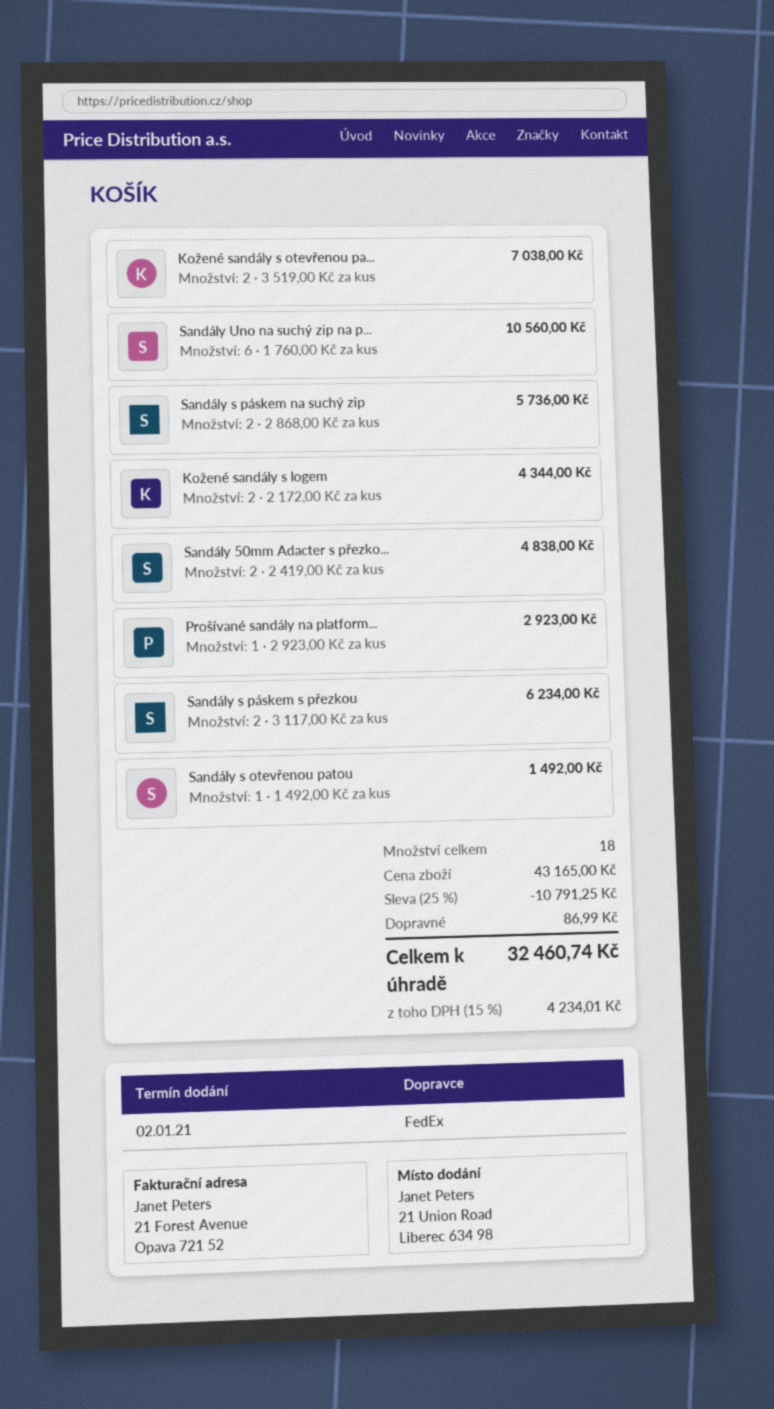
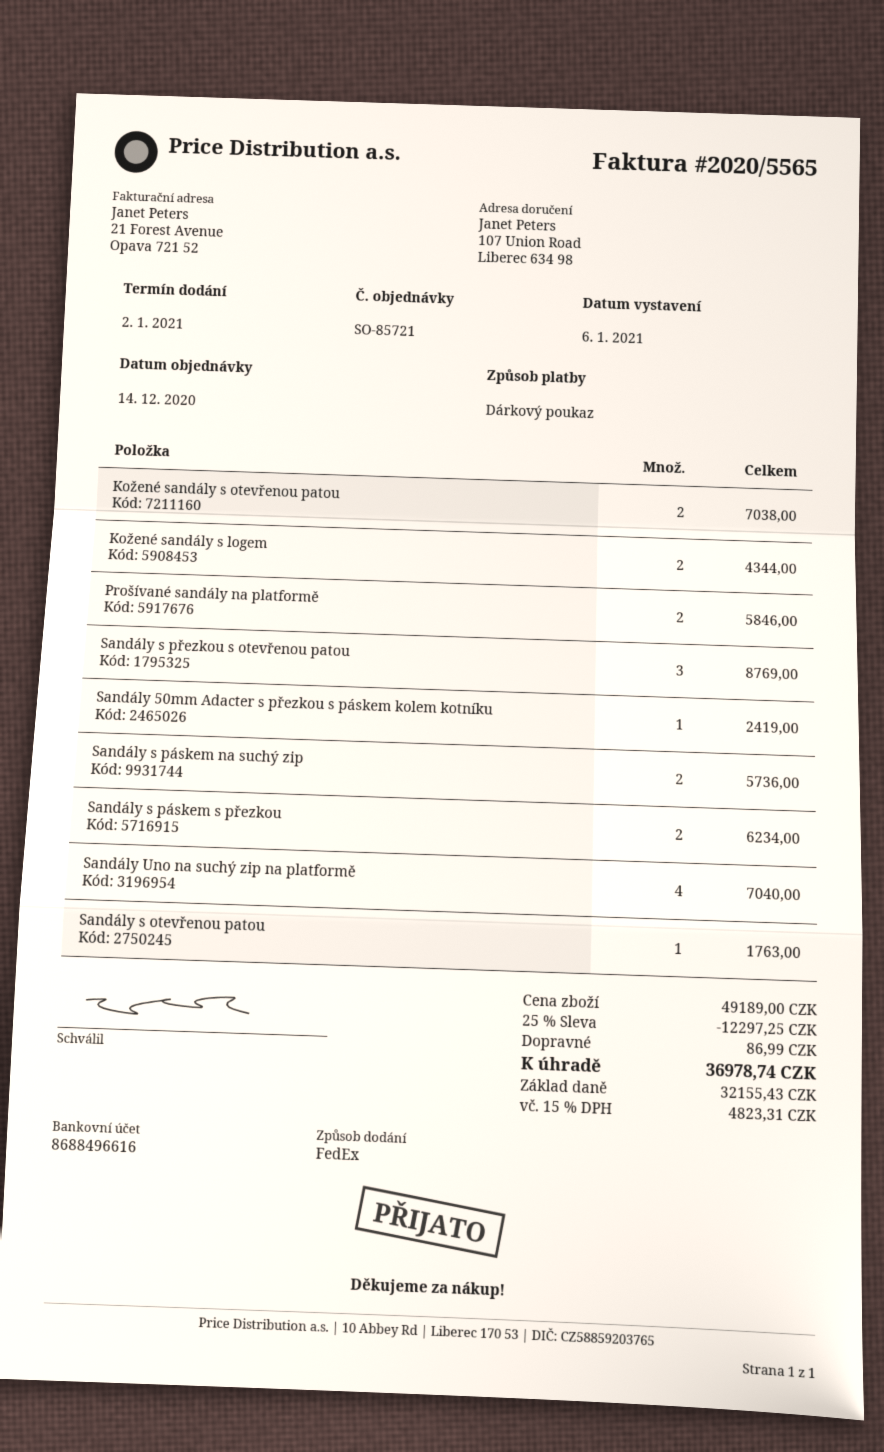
ship to: 21 Union Road, Liberec 634 98 -> 107 Union Road, Liberec 634 98
Sandály Uno na suchý zip na p...: 6 for 10560.00 -> 4 for 7040.00
Sandály 50mm Adacter s přezko...: 2 for 4838.00 -> 1 for 2419.00
Prošívané sandály na platform...: 1 for 2923.00 -> 2 for 5846.00
Sandály s otevřenou patou: 1 for 1492.00 -> 1 for 1763.00
Sandály s přezkou s otevřenou patou: none -> 3 for 8769.00
subtotal: 43165.00 -> 49189.00
discount: 25% = 10791.25 -> 25% = 12297.25
tax: 15% = 4234.01 -> 15% = 4823.31
total: 32460.74 -> 36978.74

